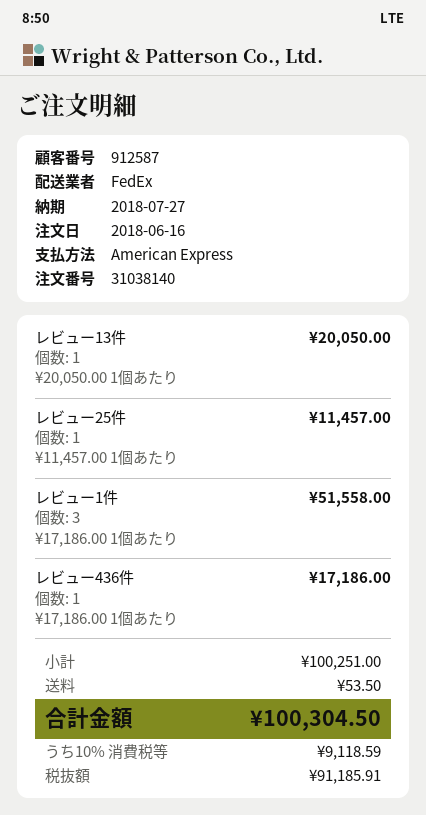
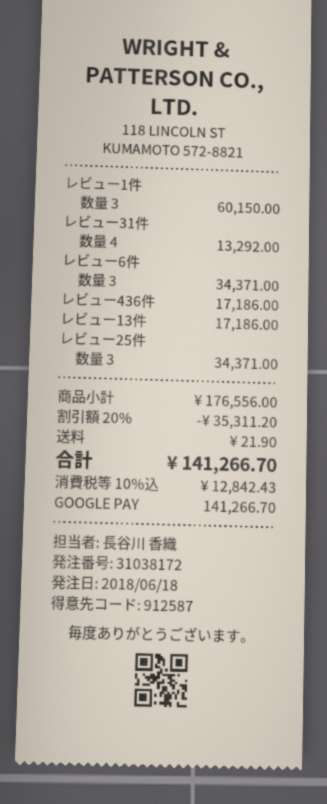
order number: 31038140 -> 31038172
order date: 2018-06-16 -> 2018-06-18
payment method: American Express -> Google Pay
レビュー13件: 1 for 20050.00 -> 1 for 17186.00
レビュー25件: 1 for 11457.00 -> 3 for 34371.00
レビュー1件: 3 for 51558.00 -> 3 for 60150.00
レビュー31件: none -> 4 for 13292.00
レビュー6件: none -> 3 for 34371.00
subtotal: 100251.00 -> 176556.00
discount: none -> 20% = 35311.20
shipping: 53.50 -> 21.90
tax: 10% = 9118.59 -> 10% = 12842.43
total: 100304.50 -> 141266.70

